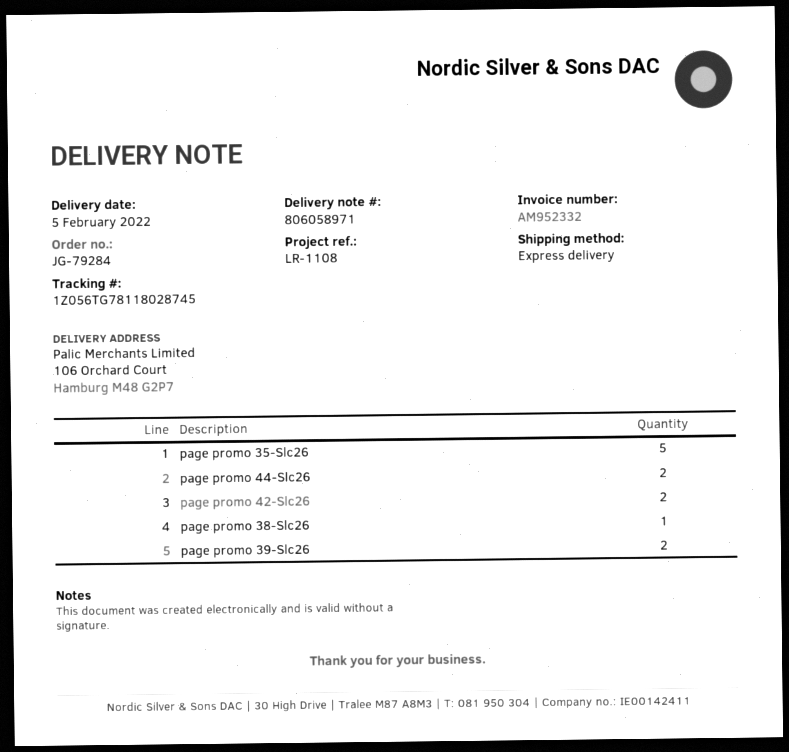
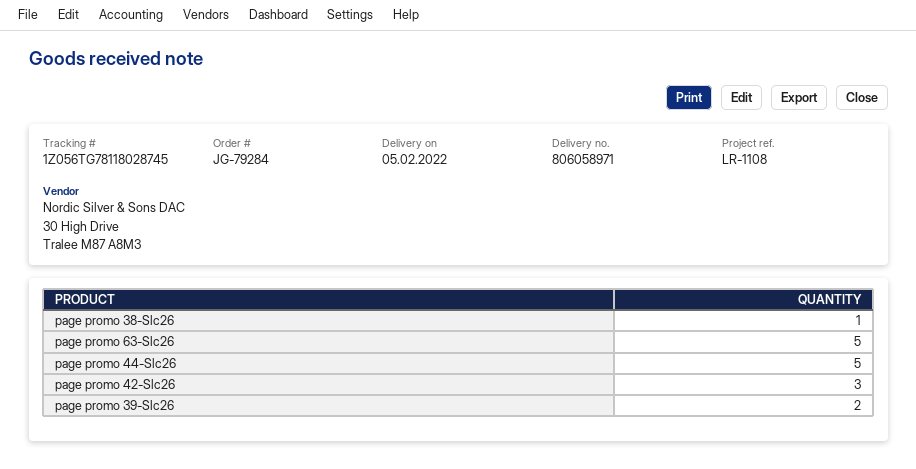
page promo 35-Slc26: 5 -> none
page promo 44-Slc26: 2 -> 5
page promo 42-Slc26: 2 -> 3
page promo 63-Slc26: none -> 5

